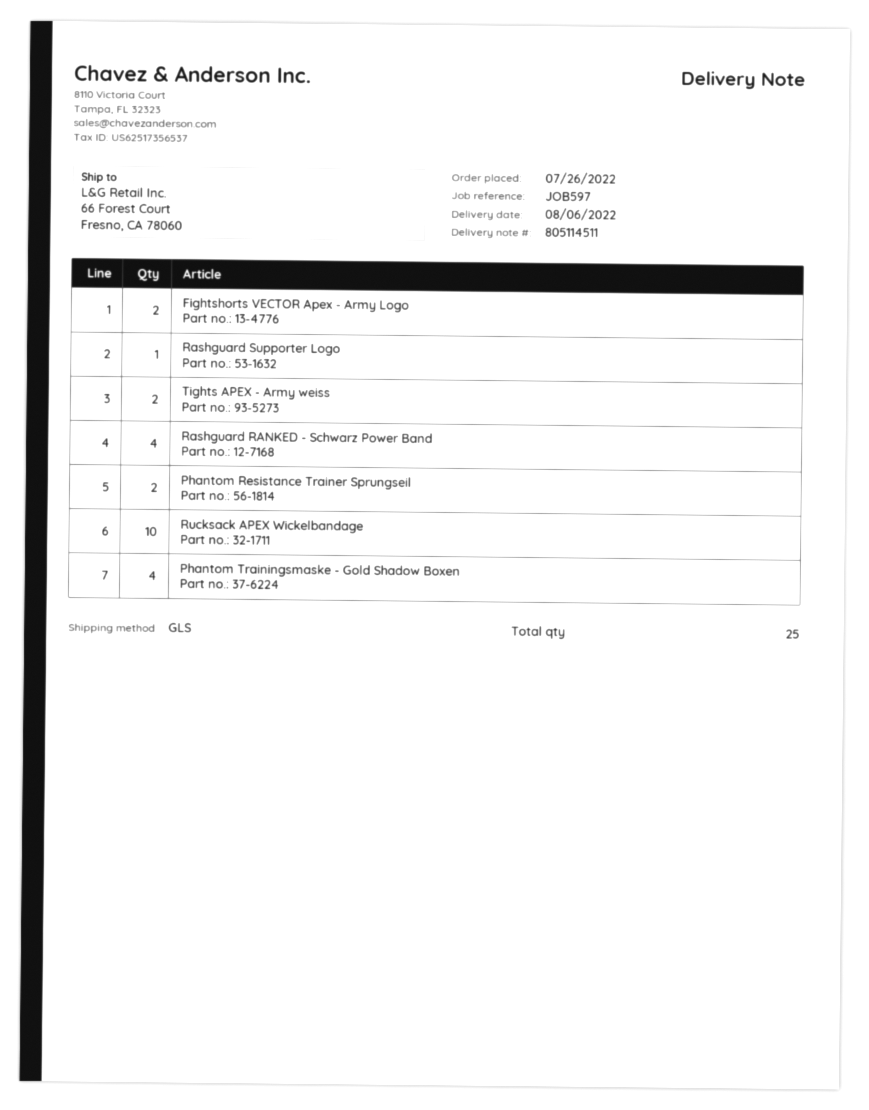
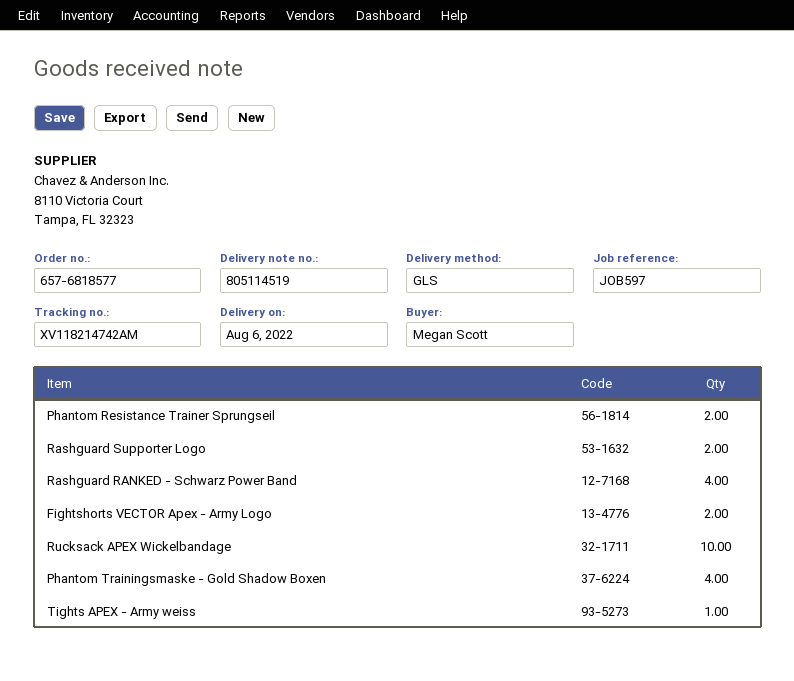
delivery note number: 805114511 -> 805114519
Rashguard Supporter Logo: 1 -> 2
Tights APEX - Army weiss: 2 -> 1

